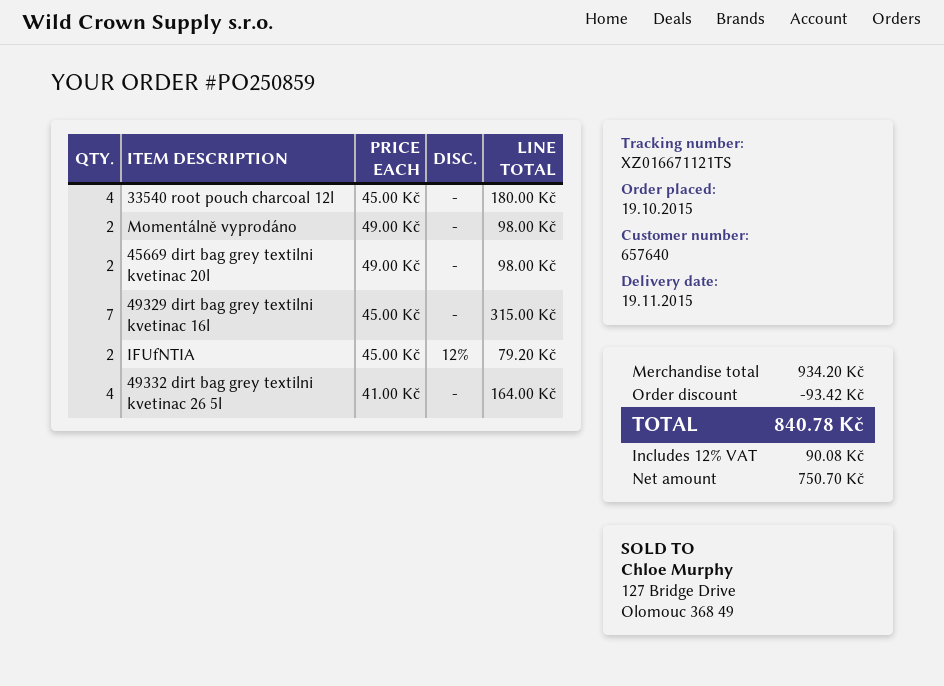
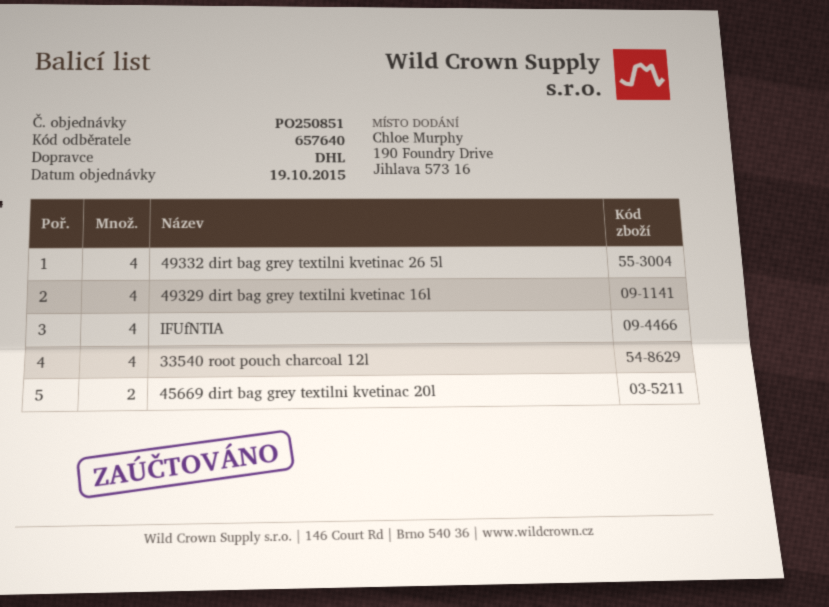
order number: PO250859 -> PO250851
Momentálně vyprodáno: 2 -> none
49329 dirt bag grey textilni kvetinac 16l: 7 -> 4
IFUfNTIA: 2 -> 4

